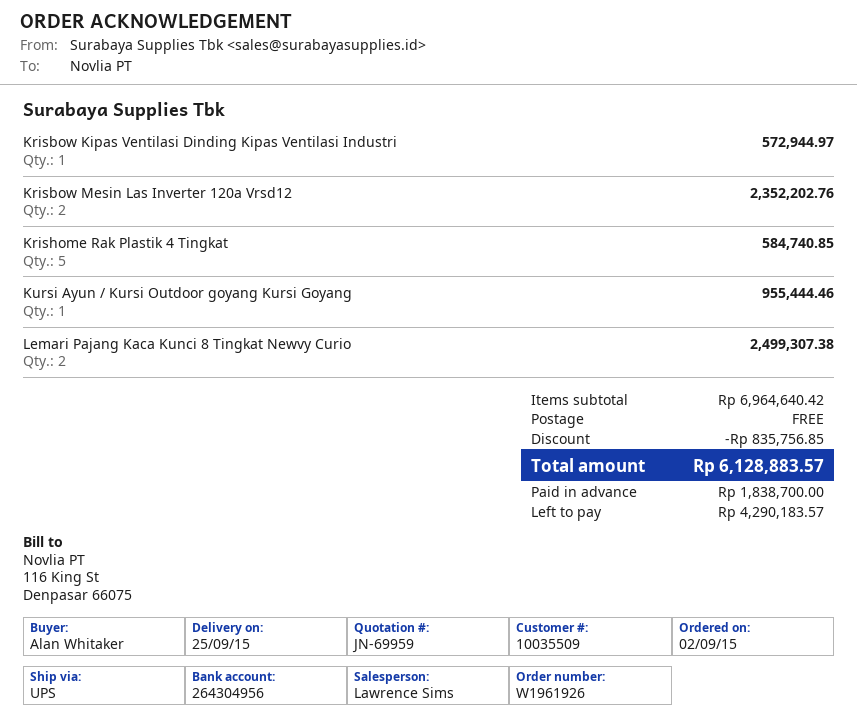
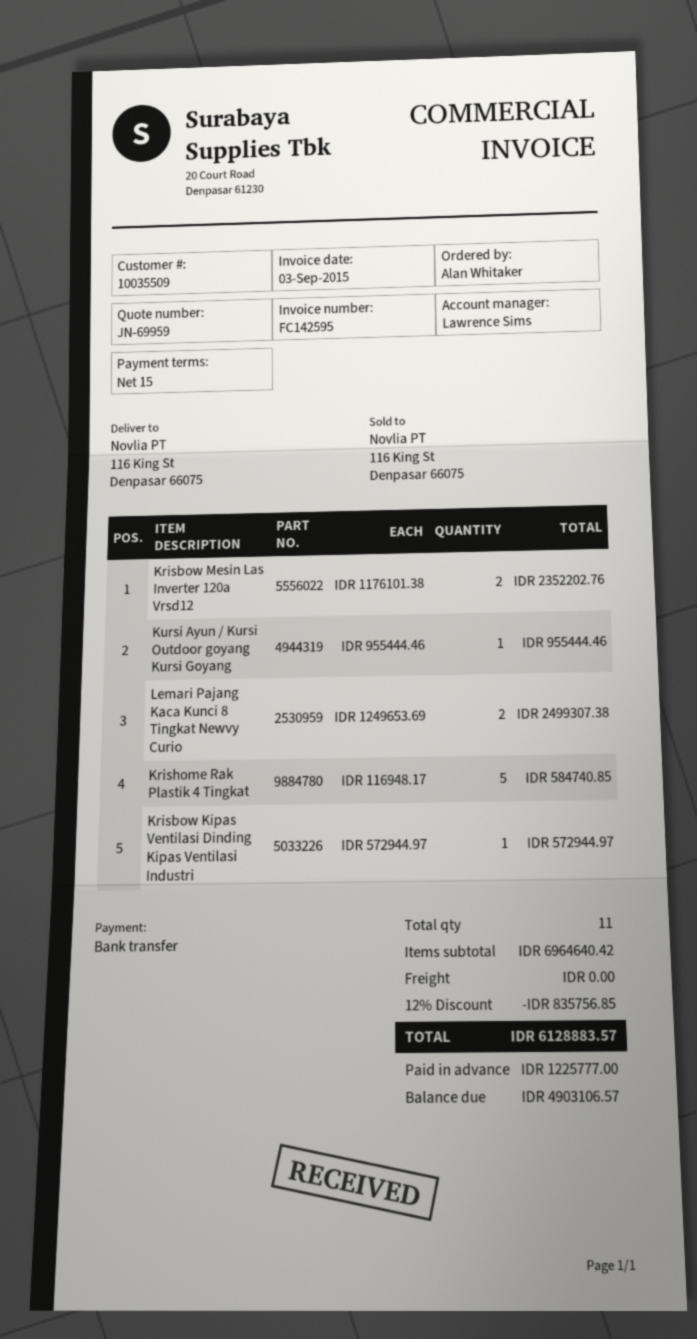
deposit: 1838700.00 -> 1225777.00
balance: 4290183.57 -> 4903106.57

